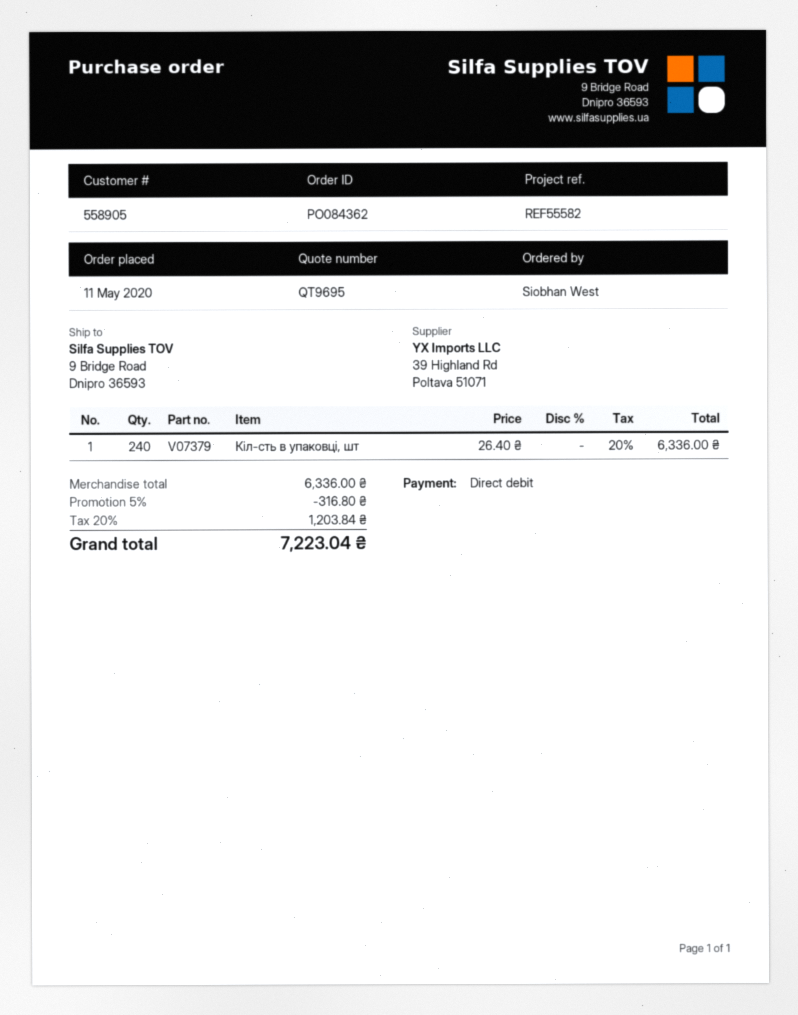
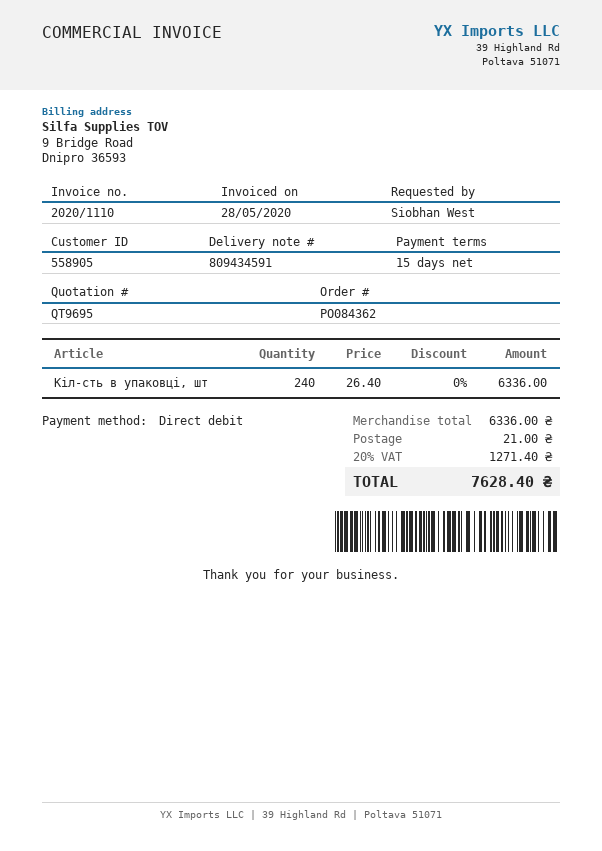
discount: 5% = 316.80 -> none
shipping: none -> 21.00
tax: 20% = 1203.84 -> 20% = 1271.40
total: 7223.04 -> 7628.40

